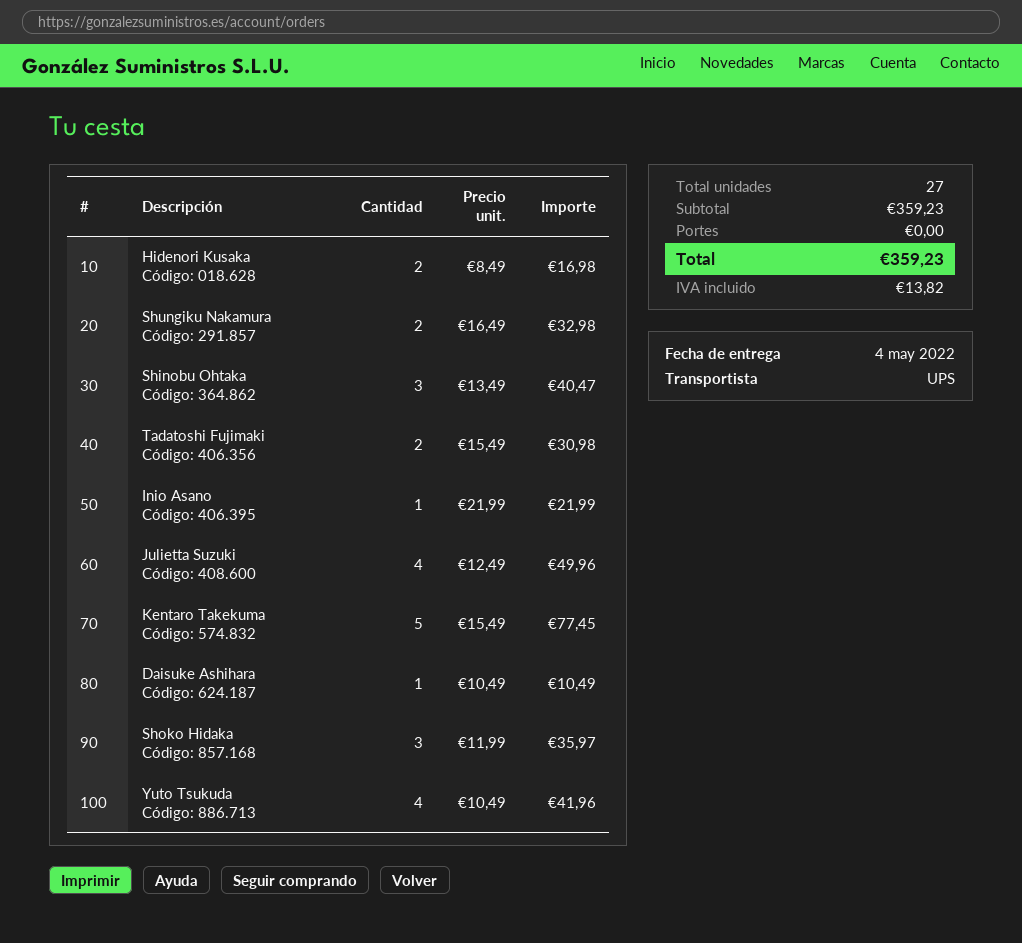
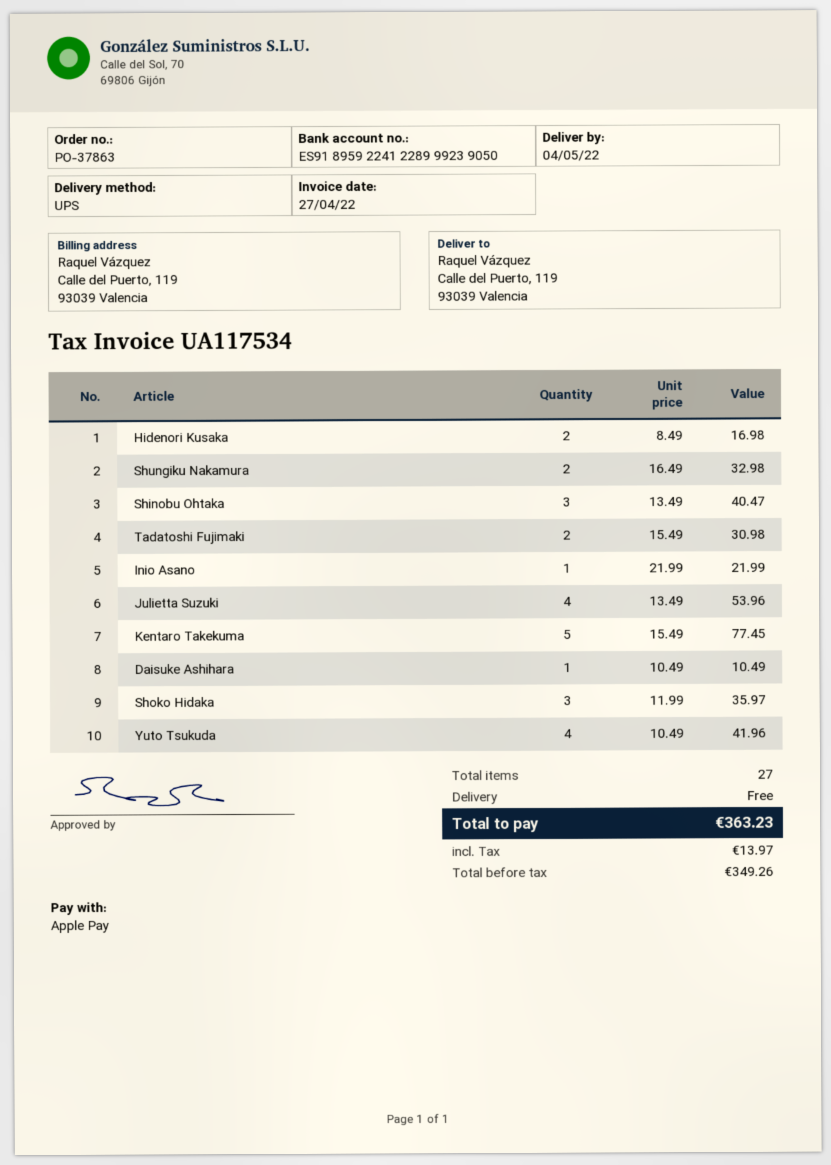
Julietta Suzuki: 4 x 12.49 = 49.96 -> 4 x 13.49 = 53.96
tax: 13.82 -> 13.97
total: 359.23 -> 363.23

